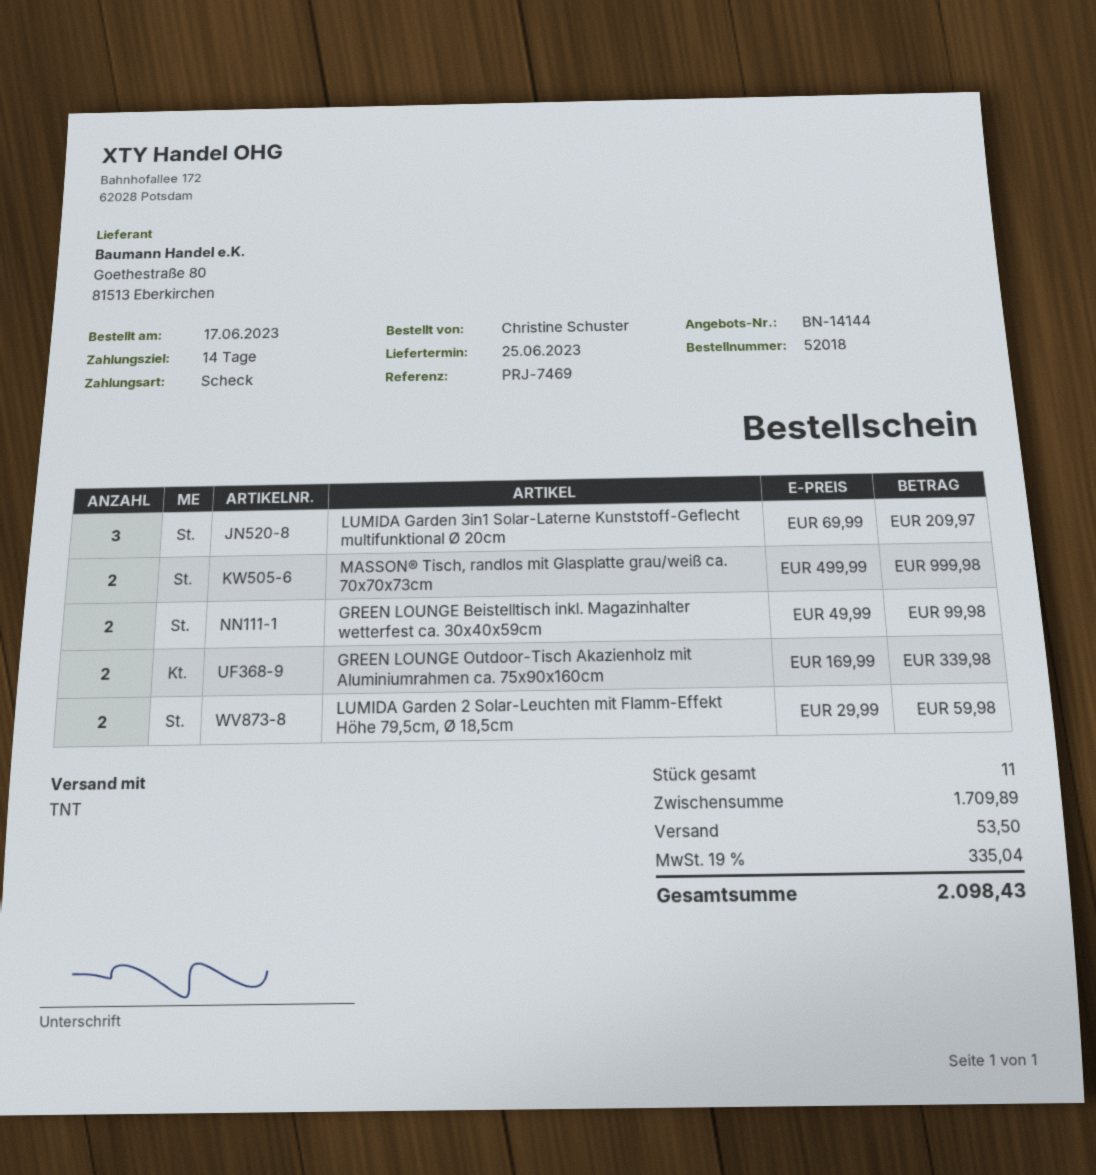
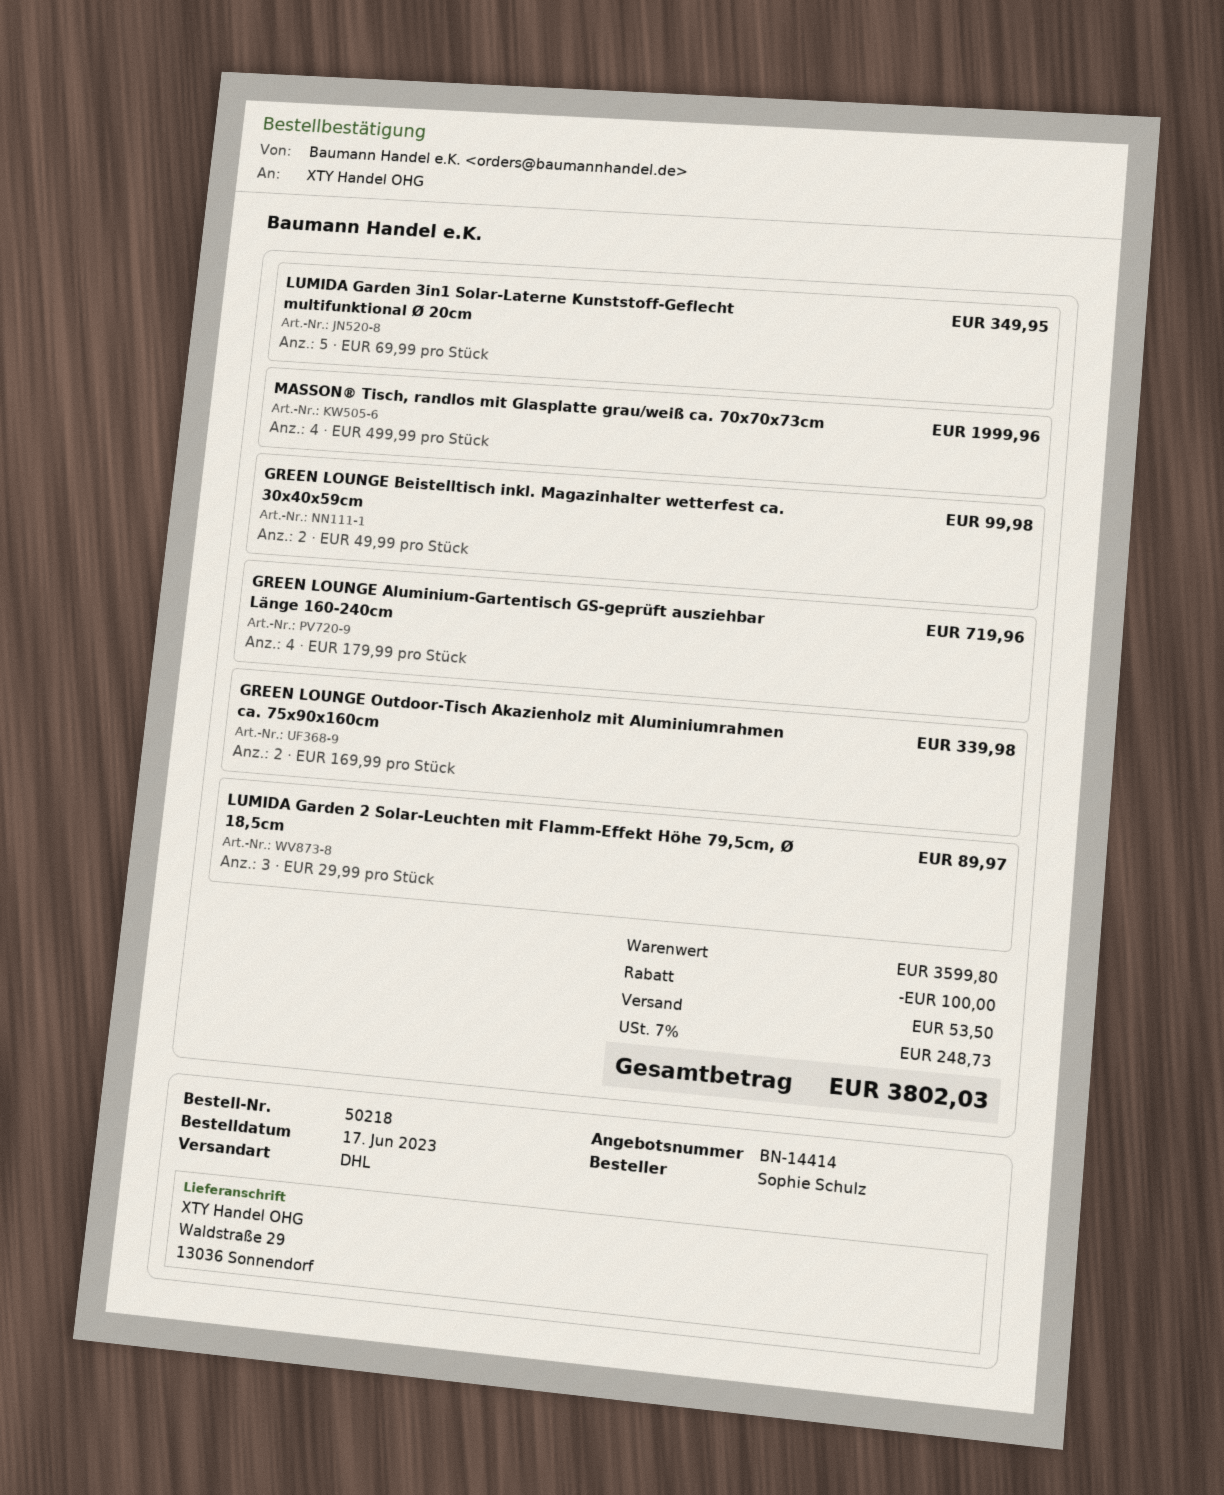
quote number: BN-14144 -> BN-14414
order number: 52018 -> 50218
ordered by: Christine Schuster -> Sophie Schulz
shipping method: TNT -> DHL
LUMIDA Garden 3in1 Solar-Laterne Kunststoff-Geflecht multifunktional Ø 20cm: 3 x 69.99 = 209.97 -> 5 x 69.99 = 349.95
MASSON® Tisch, randlos mit Glasplatte grau/weiß ca. 70x70x73cm: 2 x 499.99 = 999.98 -> 4 x 499.99 = 1999.96
LUMIDA Garden 2 Solar-Leuchten mit Flamm-Effekt Höhe 79,5cm, Ø 18,5cm: 2 x 29.99 = 59.98 -> 3 x 29.99 = 89.97
GREEN LOUNGE Aluminium-Gartentisch GS-geprüft ausziehbar Länge 160-240cm: none -> 4 x 179.99 = 719.96
subtotal: 1709.89 -> 3599.80
discount: none -> 100.00
tax: 19% = 335.04 -> 7% = 248.73
total: 2098.43 -> 3802.03

